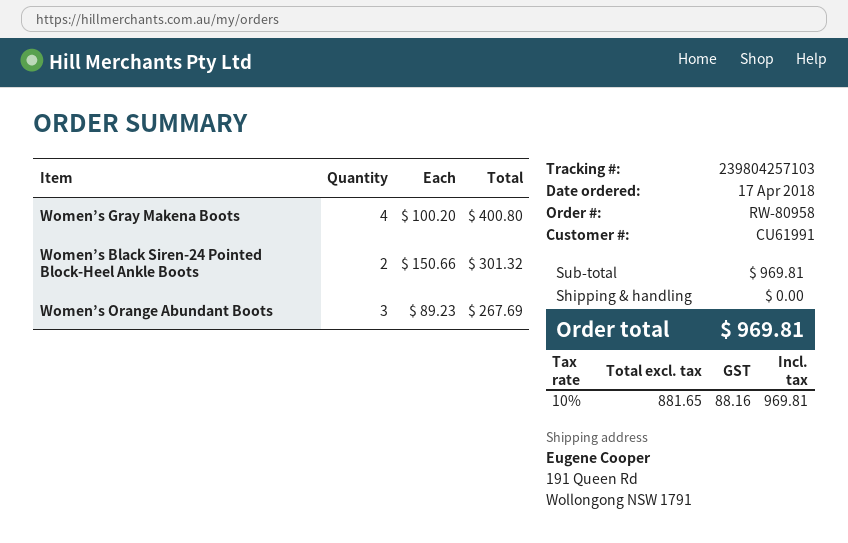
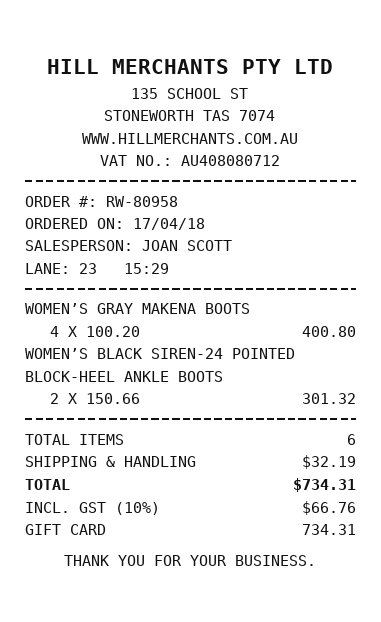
Women’s Orange Abundant Boots: 3 x 89.23 = 267.69 -> none
shipping: 0.00 -> 32.19
tax: 10% = 88.16 -> 10% = 66.76
total: 969.81 -> 734.31

